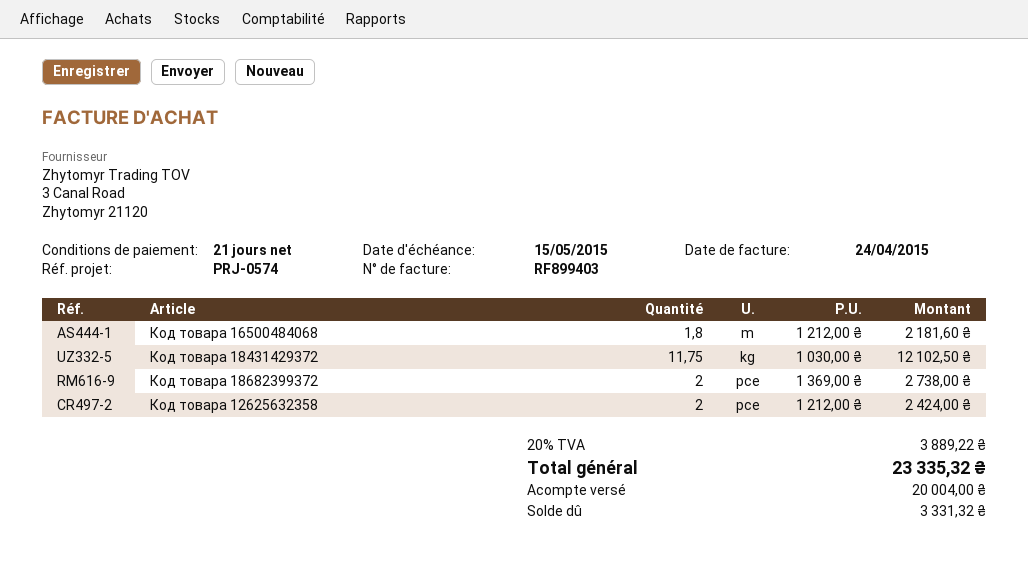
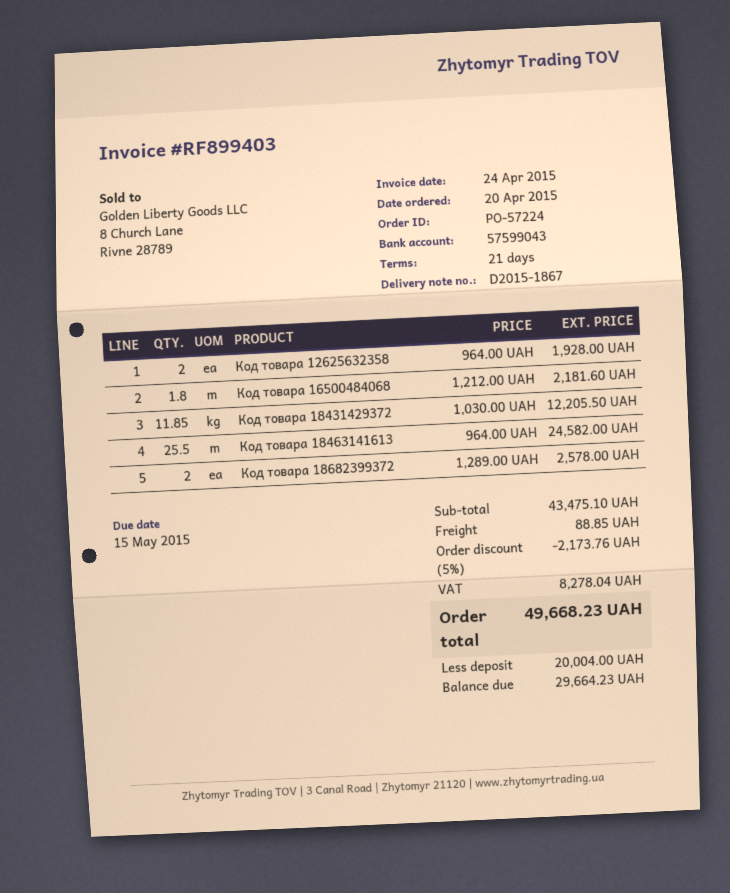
Код товара 18431429372: 11.75 x 1030.00 = 12102.50 -> 11.85 x 1030.00 = 12205.50
Код товара 18682399372: 2 x 1369.00 = 2738.00 -> 2 x 1289.00 = 2578.00
Код товара 12625632358: 2 x 1212.00 = 2424.00 -> 2 x 964.00 = 1928.00
Код товара 18463141613: none -> 25.5 x 964.00 = 24582.00
discount: none -> 5% = 2173.76
shipping: none -> 88.85
tax: 3889.22 -> 8278.04
total: 23335.32 -> 49668.23
balance: 3331.32 -> 29664.23

